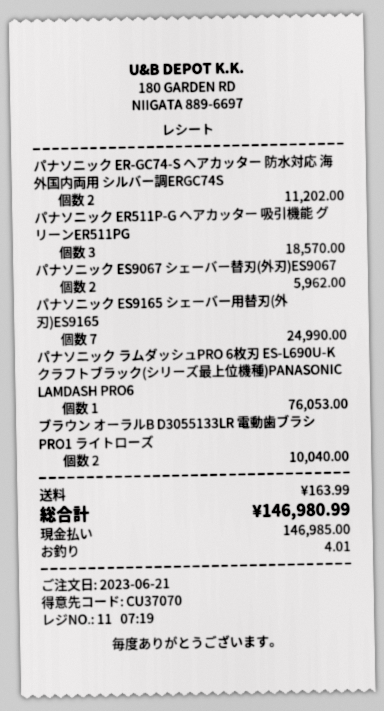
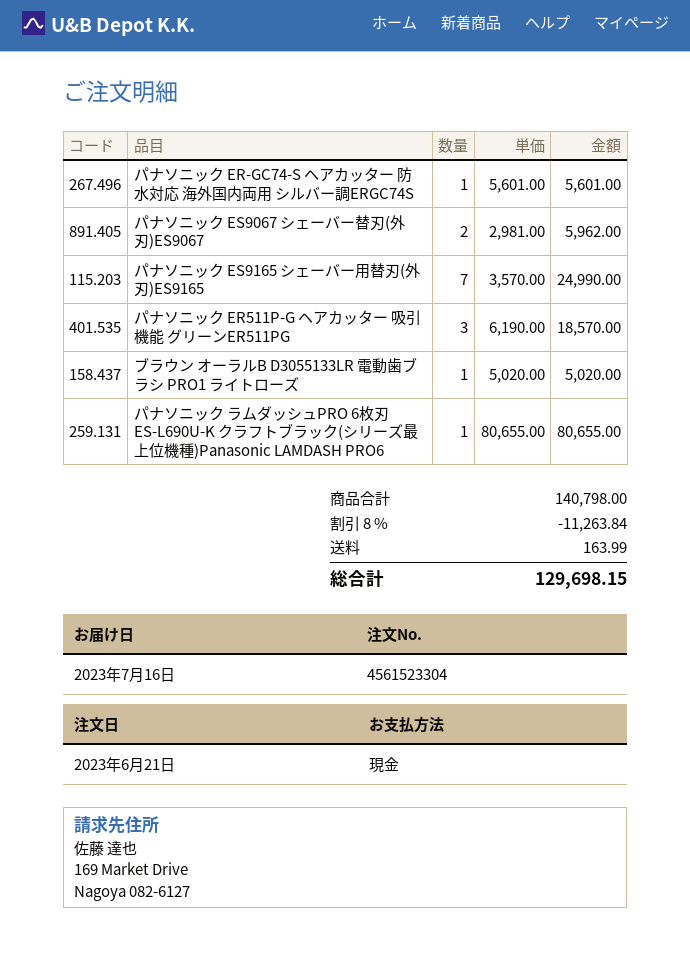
パナソニック ER-GC74-S ヘアカッター 防水対応 海外国内両用 シルバー調ERGC74S: 2 for 11202.00 -> 1 for 5601.00
パナソニック ラムダッシュPRO 6枚刃 ES-L690U-K クラフトブラック(シリーズ最上位機種)PANASONIC LAMDASH PRO6: 1 for 76053.00 -> 1 for 80655.00
ブラウン オーラルB D3055133LR 電動歯ブラシ PRO1 ライトローズ: 2 for 10040.00 -> 1 for 5020.00
discount: none -> 8% = 11263.84
total: 146980.99 -> 129698.15

